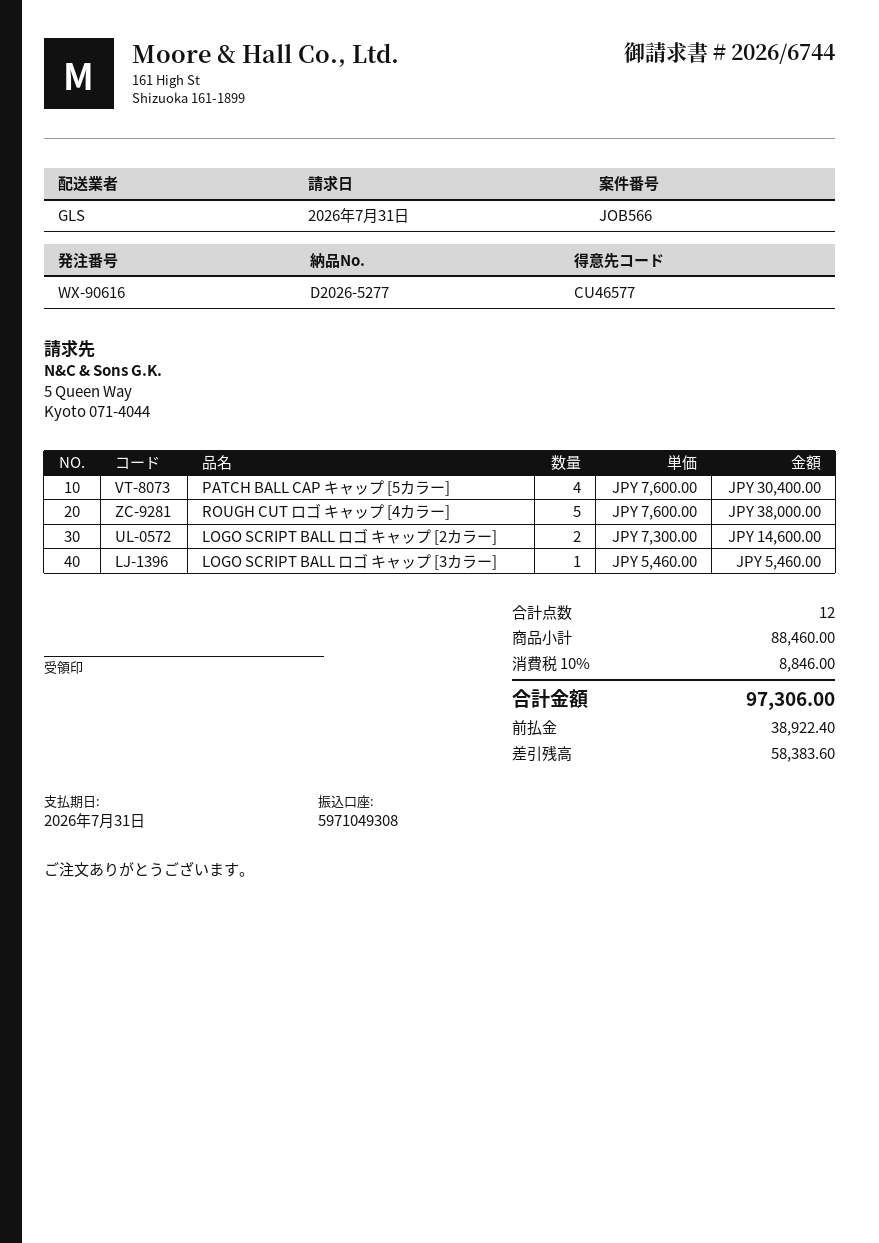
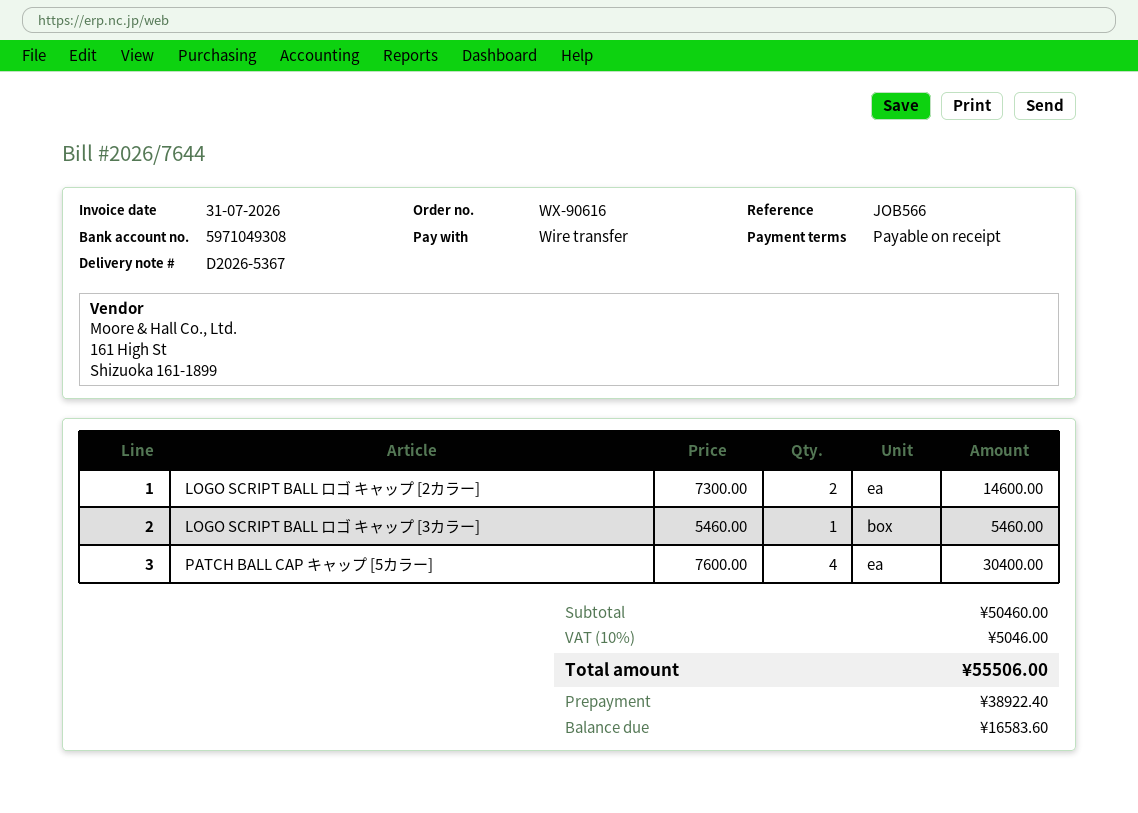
delivery note number: D2026-5277 -> D2026-5367
invoice number: 2026/6744 -> 2026/7644
ROUGH CUT ロゴ キャップ [4カラー]: 5 x 7600.00 = 38000.00 -> none
subtotal: 88460.00 -> 50460.00
tax: 10% = 8846.00 -> 10% = 5046.00
total: 97306.00 -> 55506.00
balance: 58383.60 -> 16583.60

